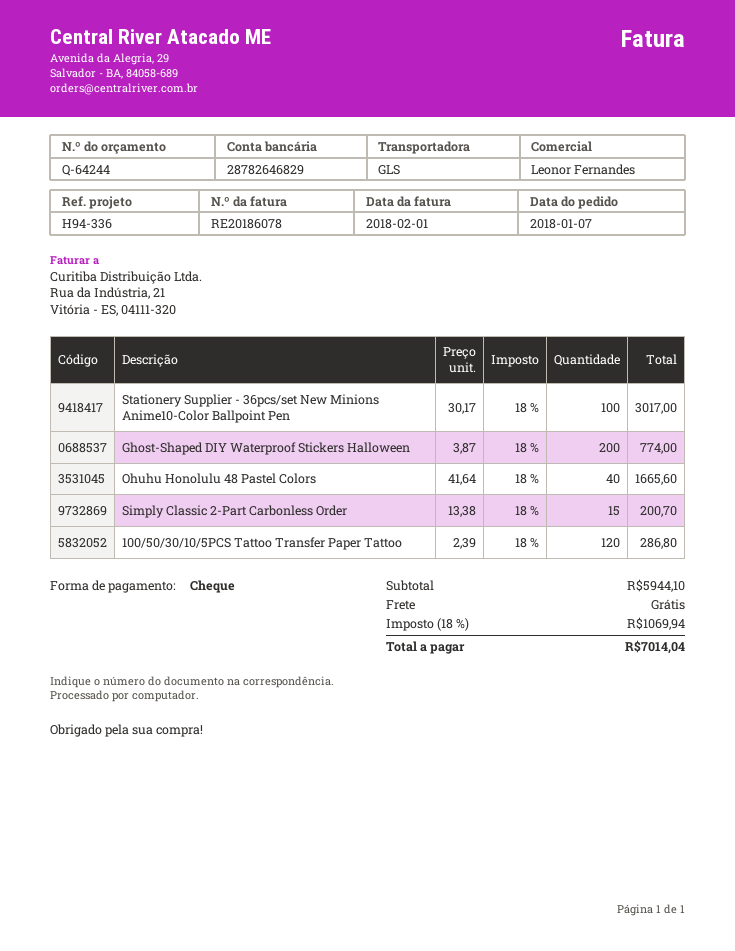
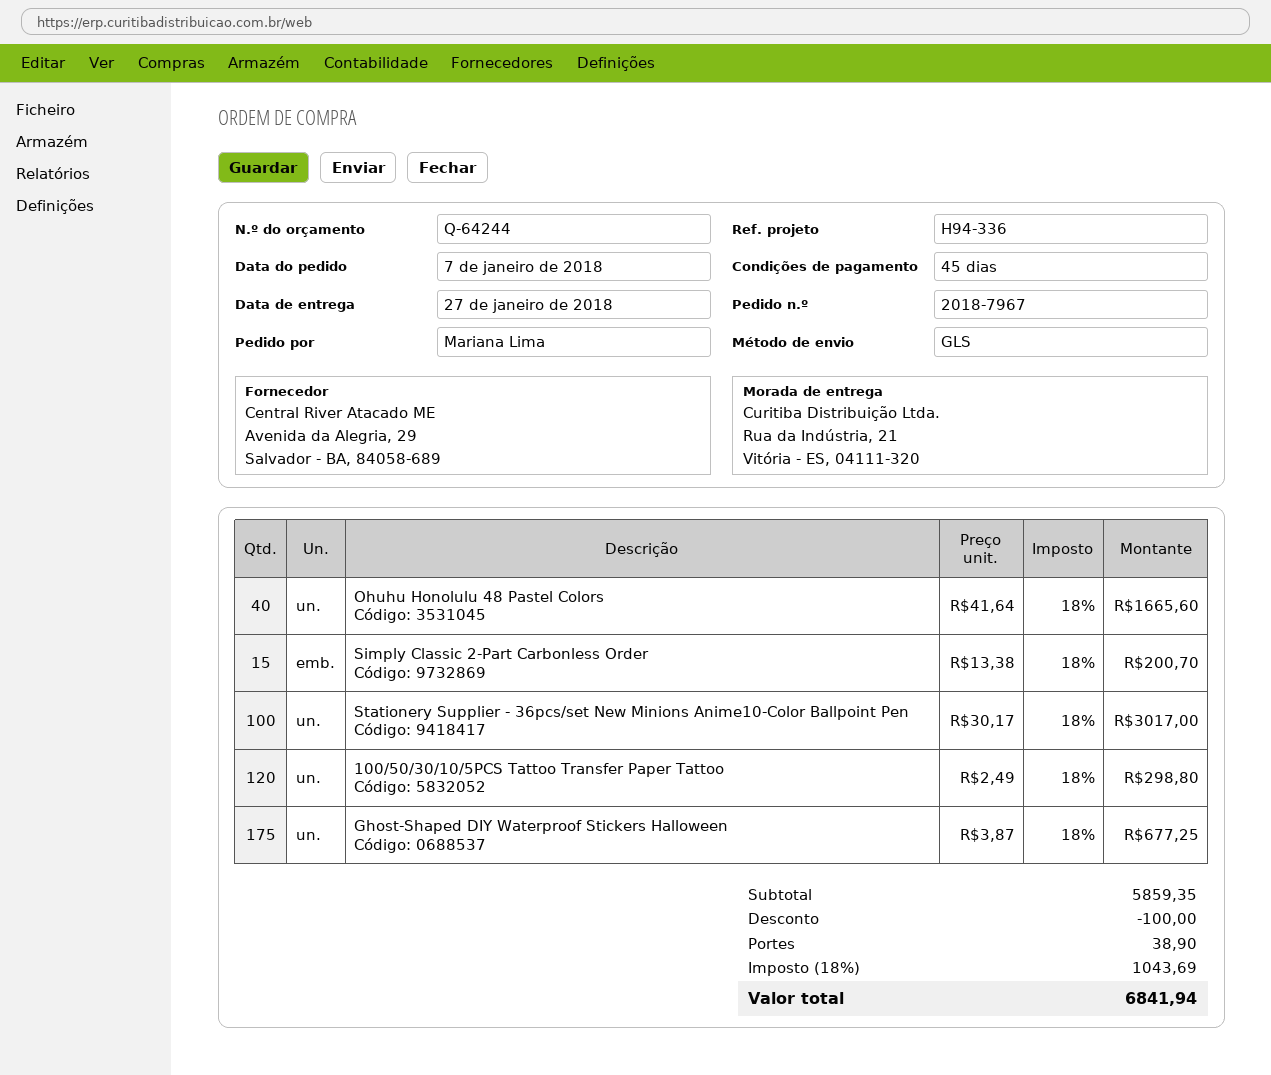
Ghost-Shaped DIY Waterproof Stickers Halloween: 200 x 3.87 = 774.00 -> 175 x 3.87 = 677.25
100/50/30/10/5PCS Tattoo Transfer Paper Tattoo: 120 x 2.39 = 286.80 -> 120 x 2.49 = 298.80
subtotal: 5944.10 -> 5859.35
discount: none -> 100.00
shipping: 0.00 -> 38.90
tax: 18% = 1069.94 -> 18% = 1043.69
total: 7014.04 -> 6841.94

